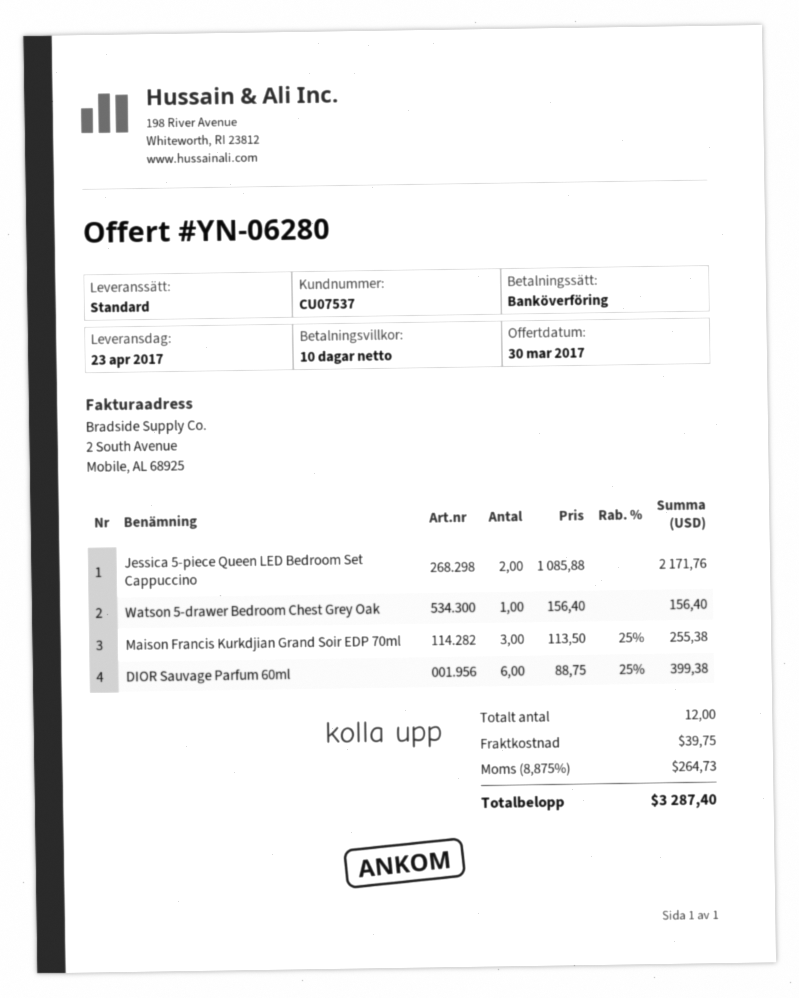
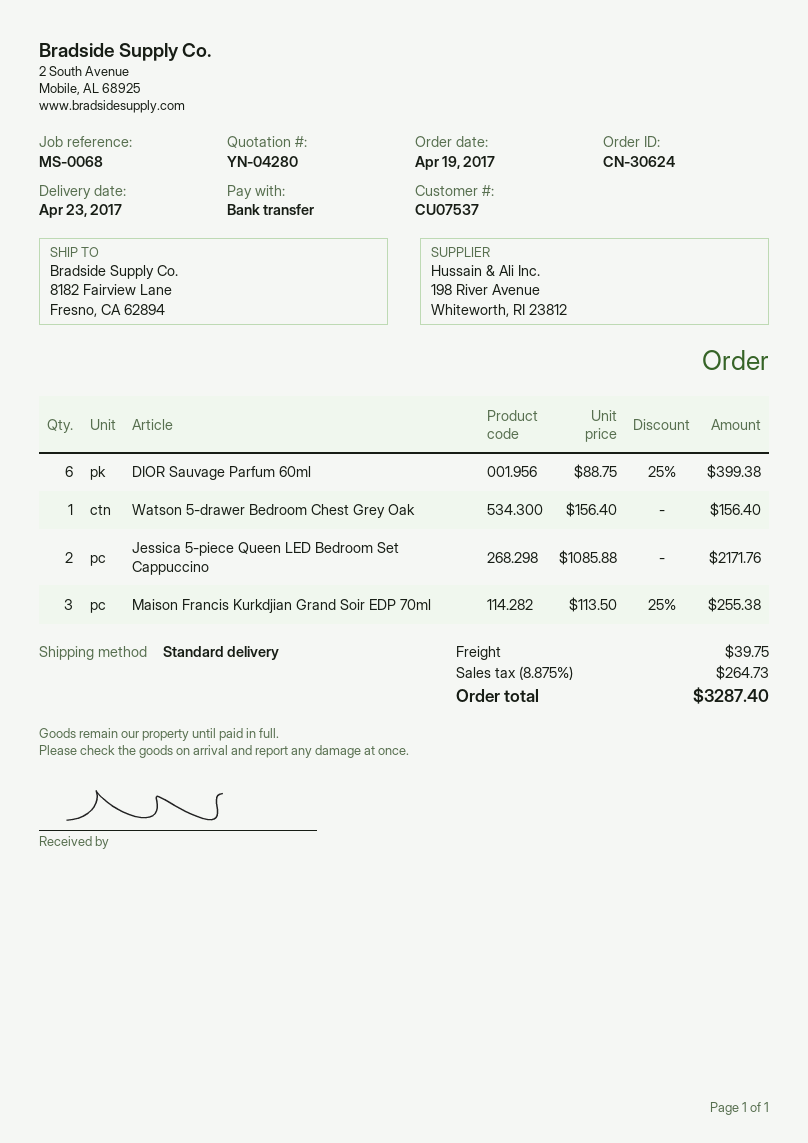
quote number: YN-06280 -> YN-04280

